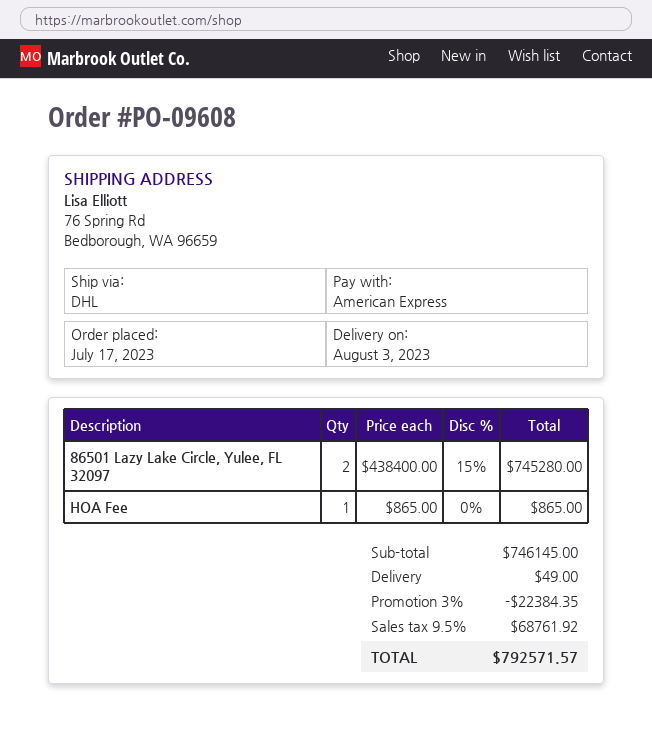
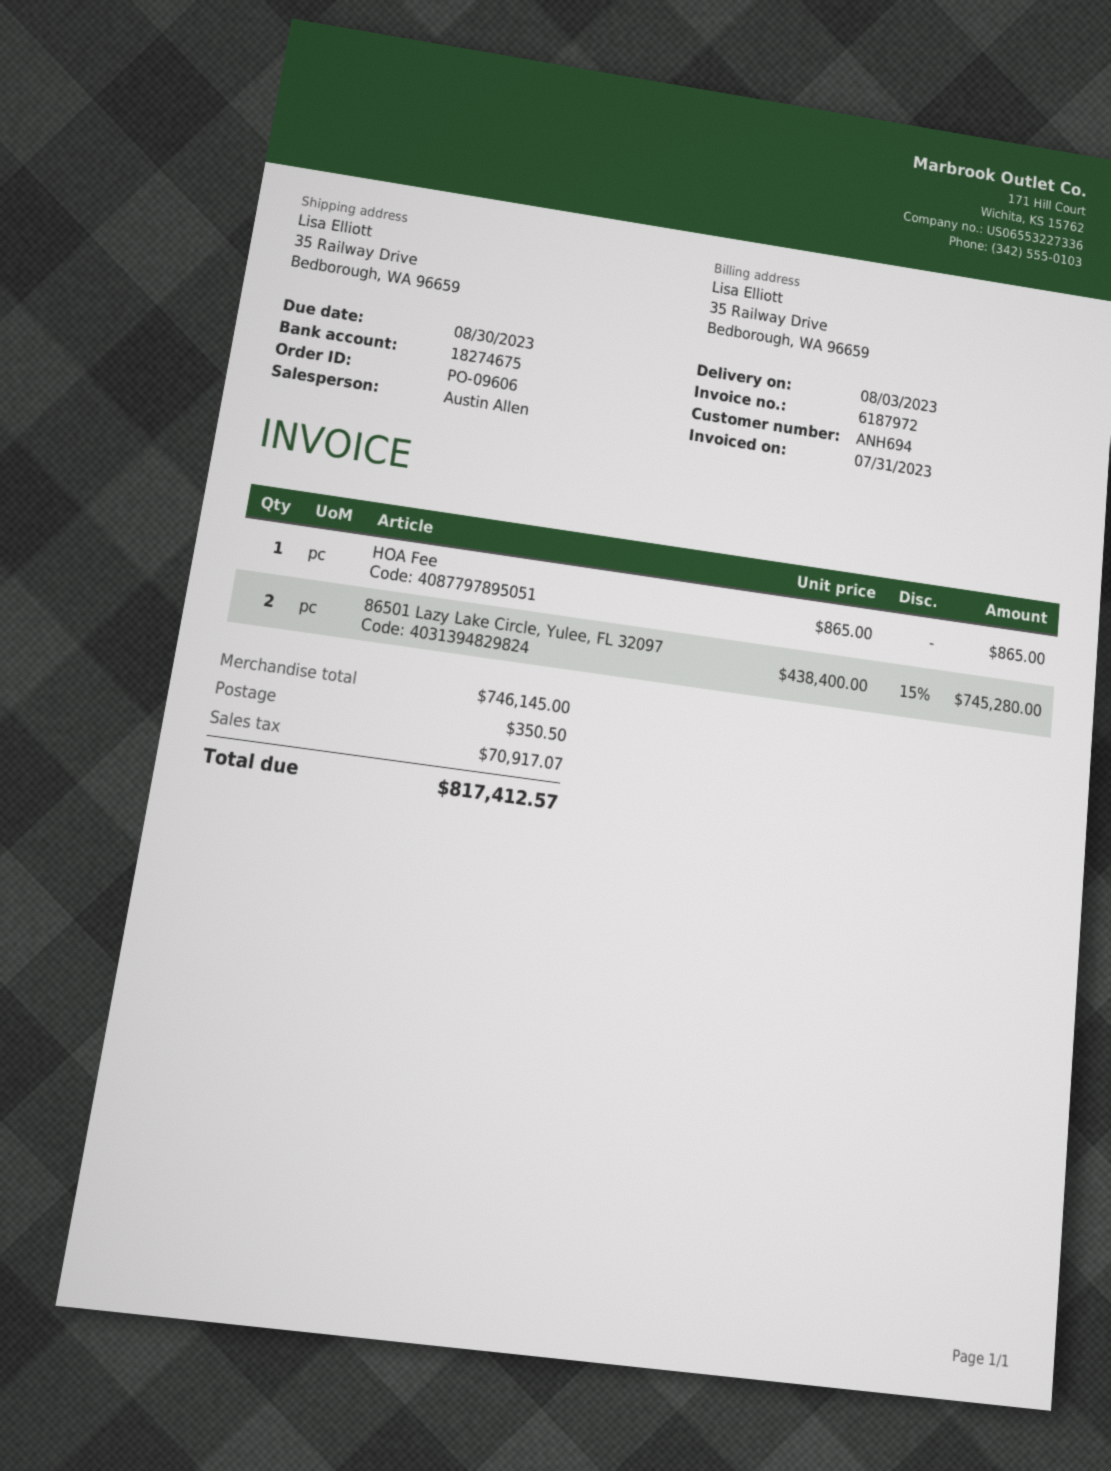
order number: PO-09608 -> PO-09606
ship to: 76 Spring Rd, Bedborough, WA 96659 -> 35 Railway Drive, Bedborough, WA 96659
discount: 3% = 22384.35 -> none
shipping: 49.00 -> 350.50
tax: 68761.92 -> 70917.07
total: 792571.57 -> 817412.57

